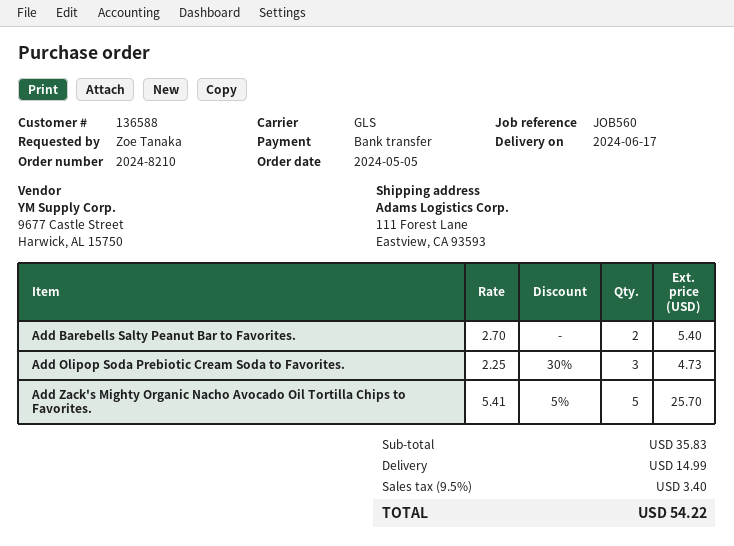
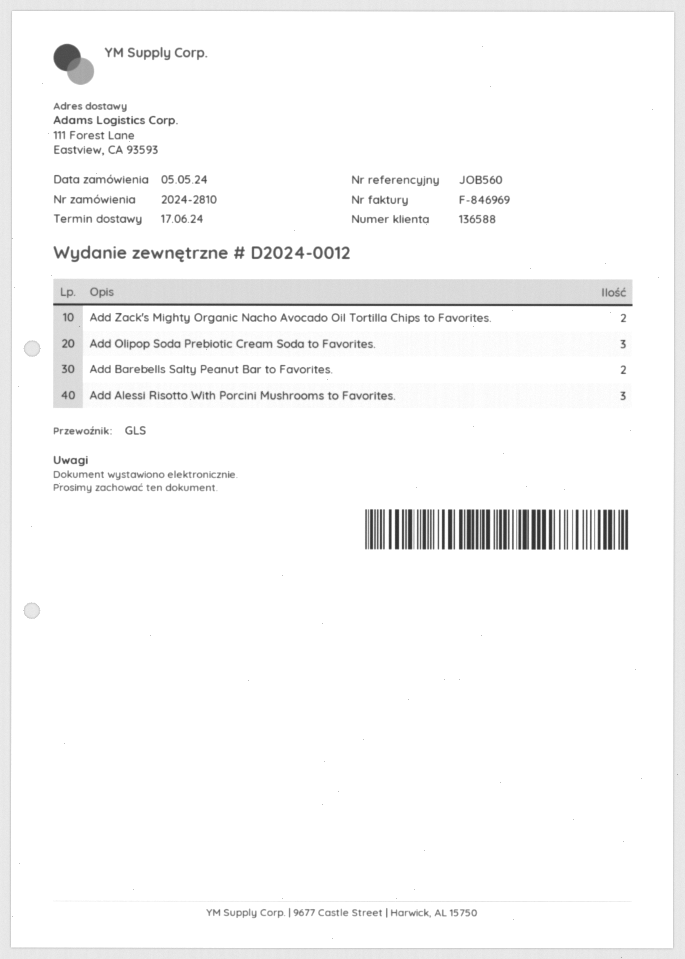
order number: 2024-8210 -> 2024-2810
Add Zack's Mighty Organic Nacho Avocado Oil Tortilla Chips to Favorites.: 5 -> 2
Add Alessi Risotto With Porcini Mushrooms to Favorites.: none -> 3

